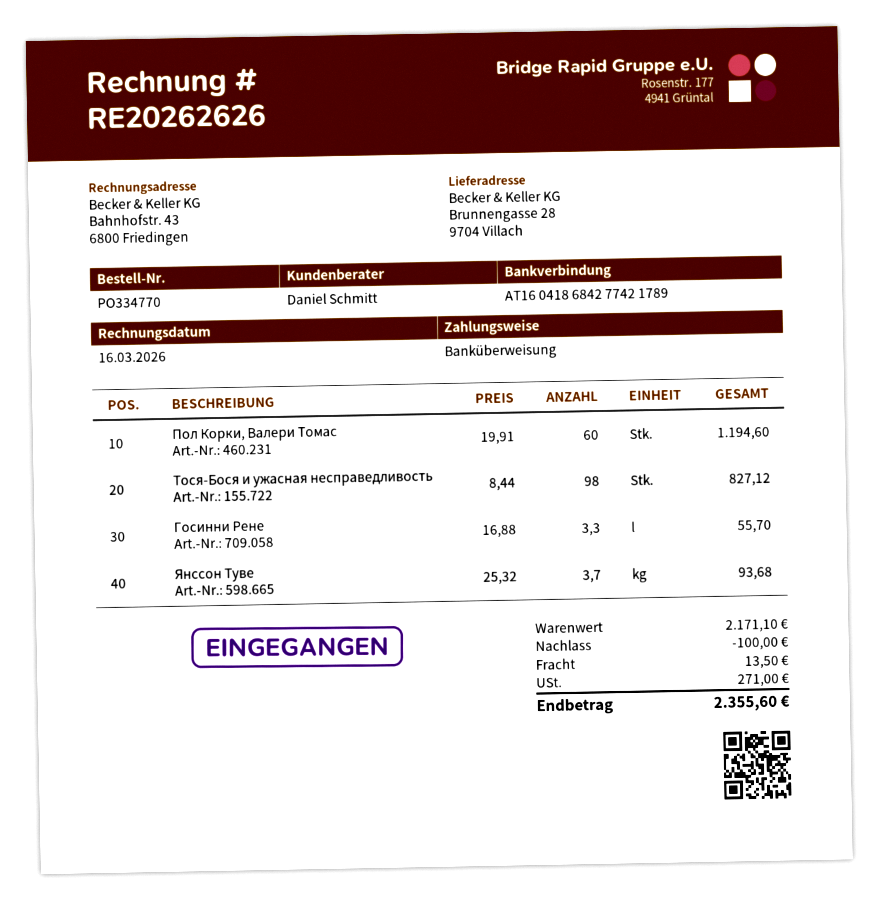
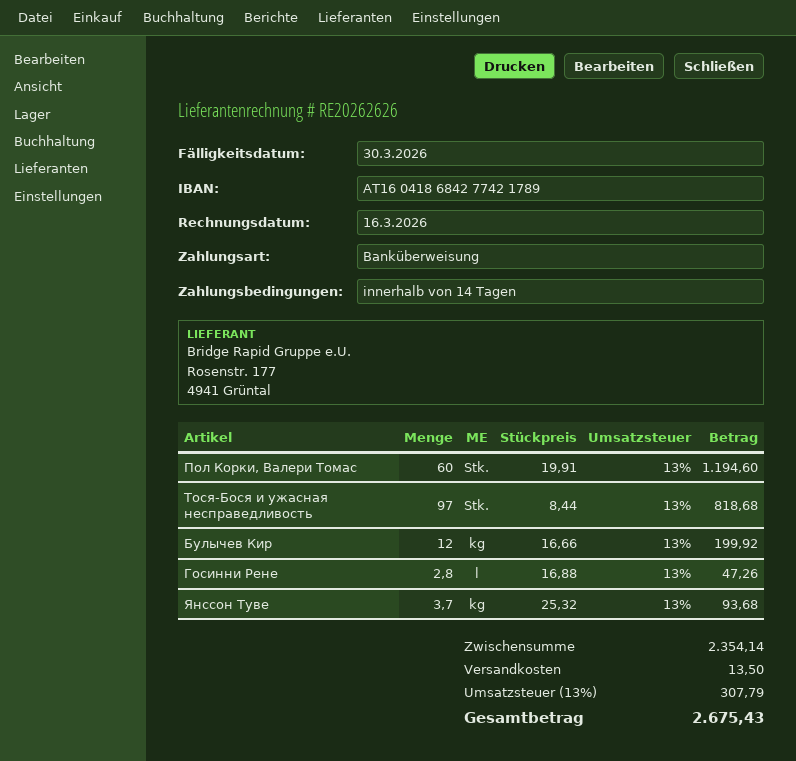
Тося-Бося и ужасная несправедливость: 98 x 8.44 = 827.12 -> 97 x 8.44 = 818.68
Госинни Рене: 3.3 x 16.88 = 55.70 -> 2.8 x 16.88 = 47.26
Булычев Кир: none -> 12 x 16.66 = 199.92
subtotal: 2171.10 -> 2354.14
discount: 100.00 -> none
tax: 271.00 -> 307.79
total: 2355.60 -> 2675.43

